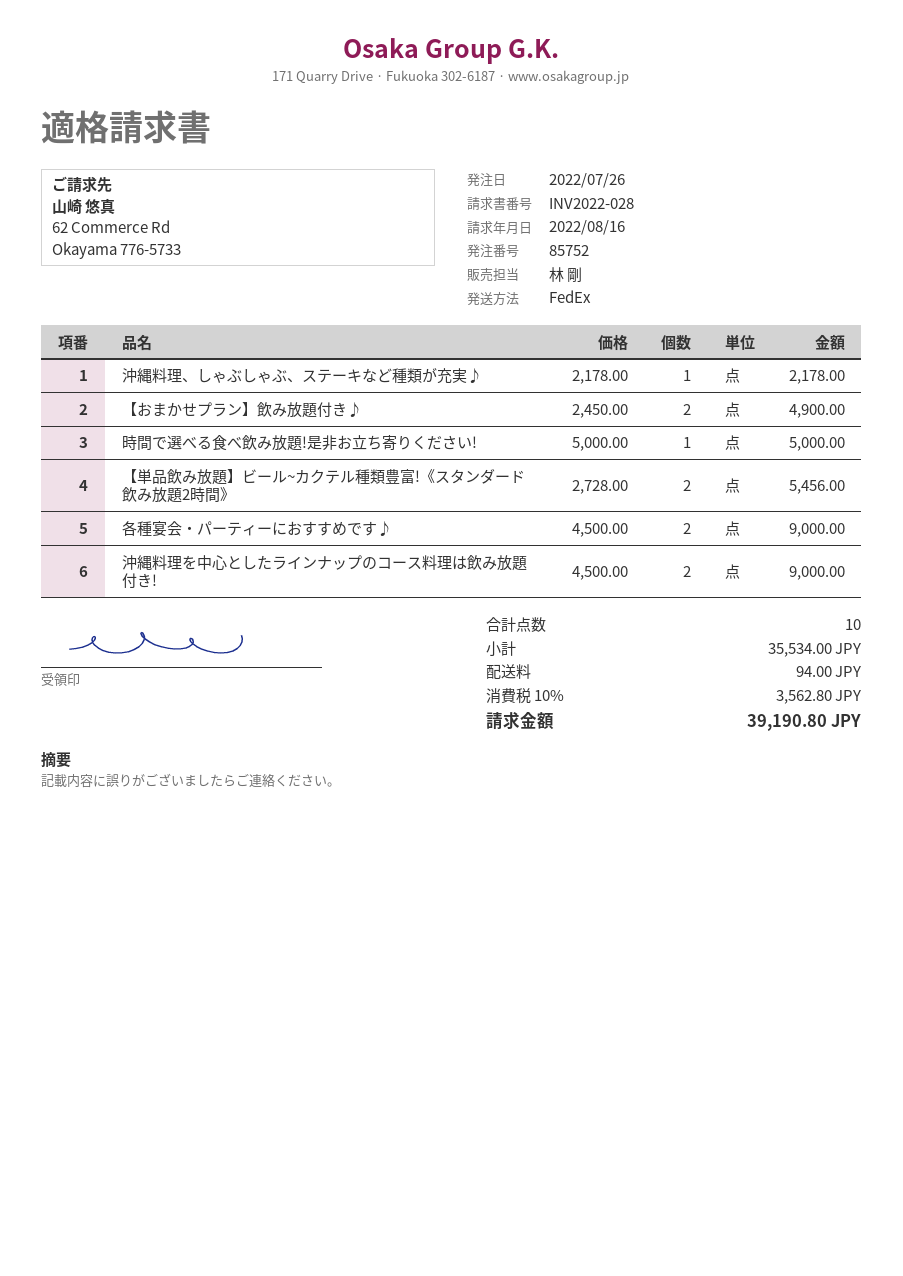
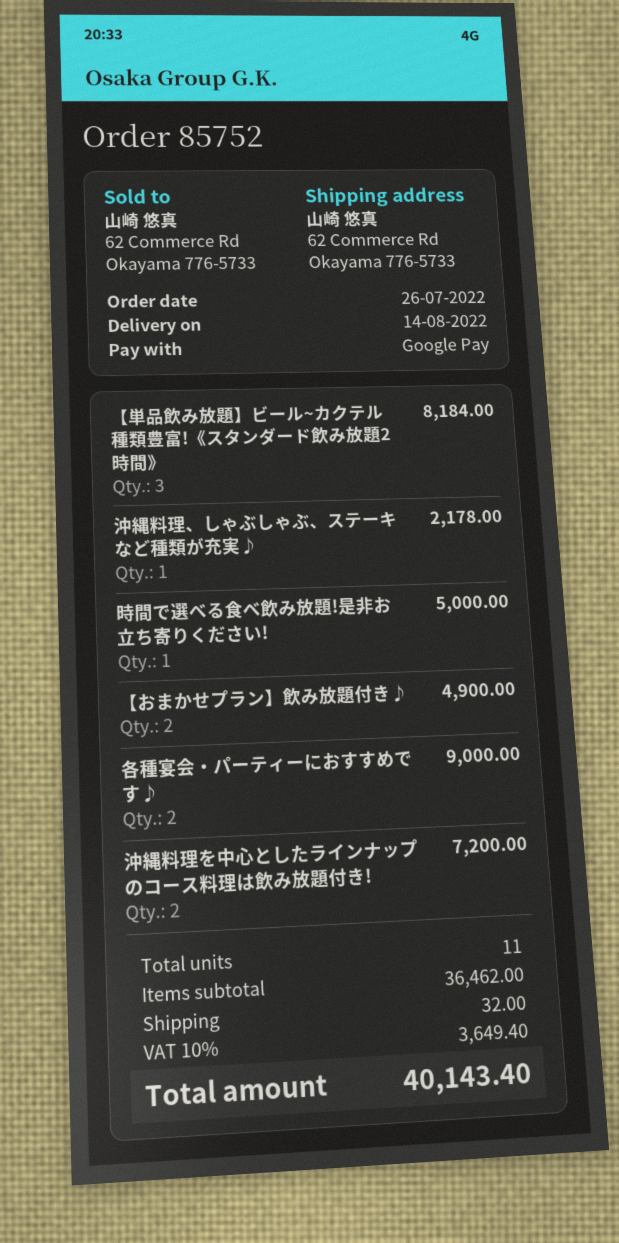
【単品飲み放題】ビール~カクテル種類豊富!《スタンダード飲み放題2時間》: 2 for 5456.00 -> 3 for 8184.00
沖縄料理を中心としたラインナップのコース料理は飲み放題付き!: 2 for 9000.00 -> 2 for 7200.00
total quantity: 10 -> 11
subtotal: 35534.00 -> 36462.00
shipping: 94.00 -> 32.00
tax: 10% = 3562.80 -> 10% = 3649.40
total: 39190.80 -> 40143.40

